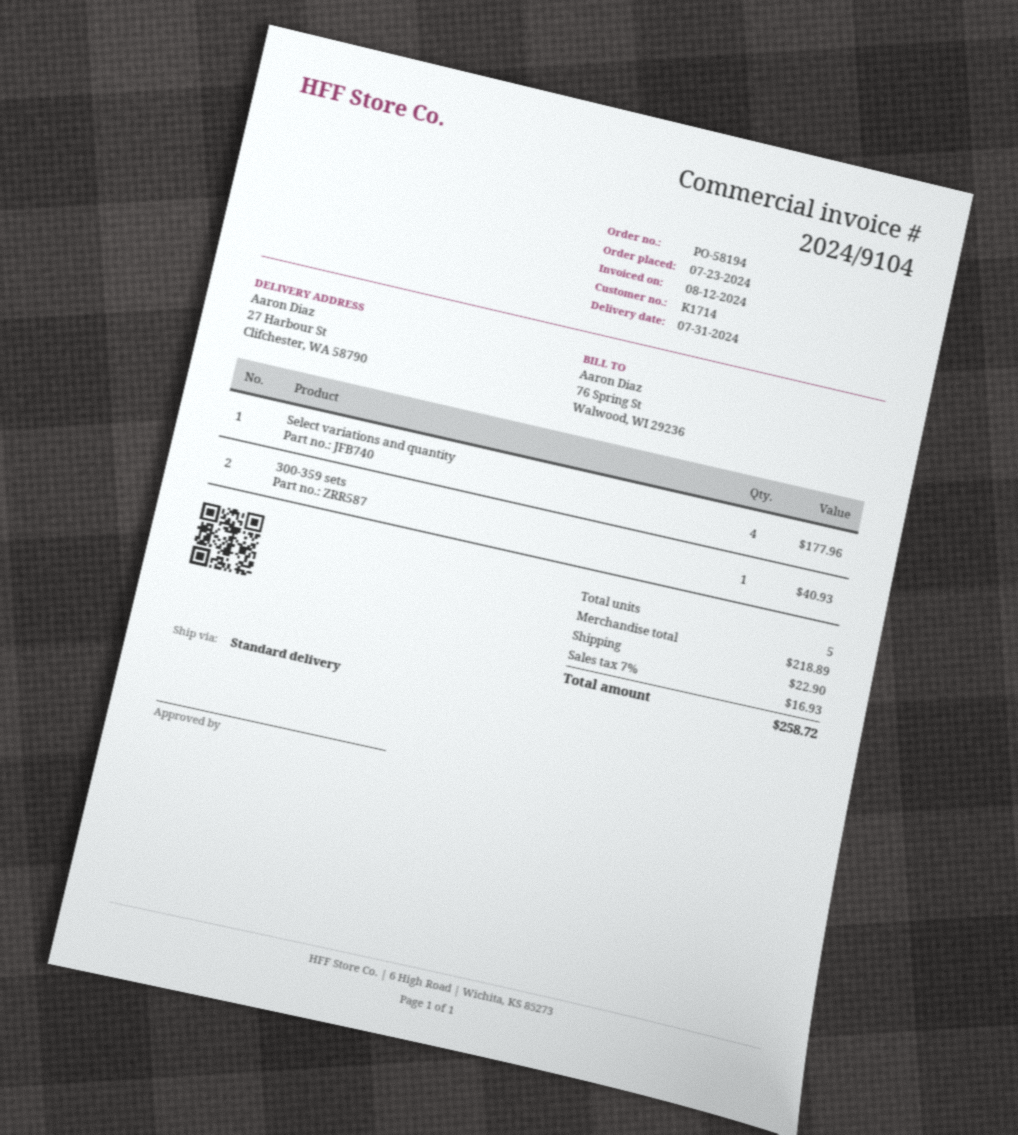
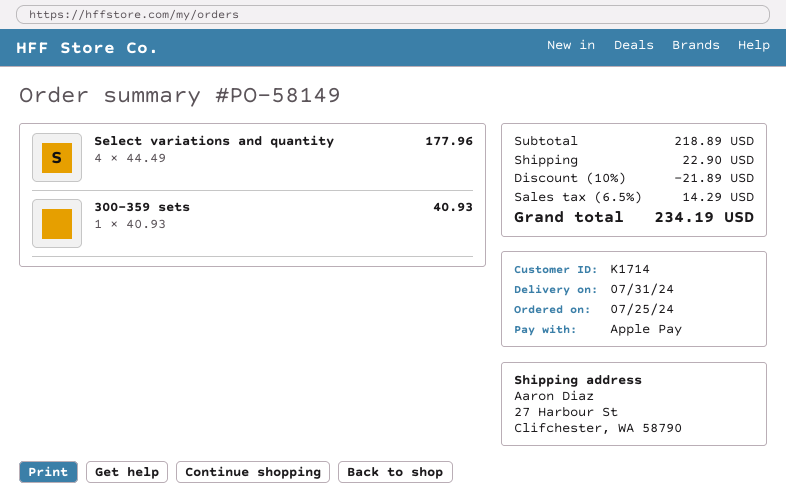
order number: PO-58194 -> PO-58149
order date: 2024-07-23 -> 2024-07-25
discount: none -> 10% = 21.89
tax: 7% = 16.93 -> 6.5% = 14.29
total: 258.72 -> 234.19

